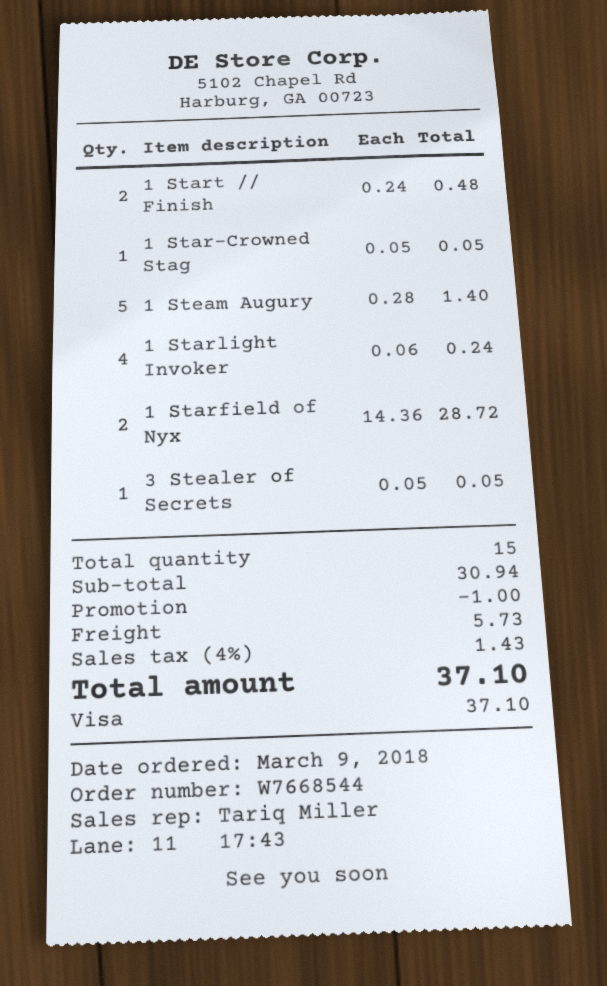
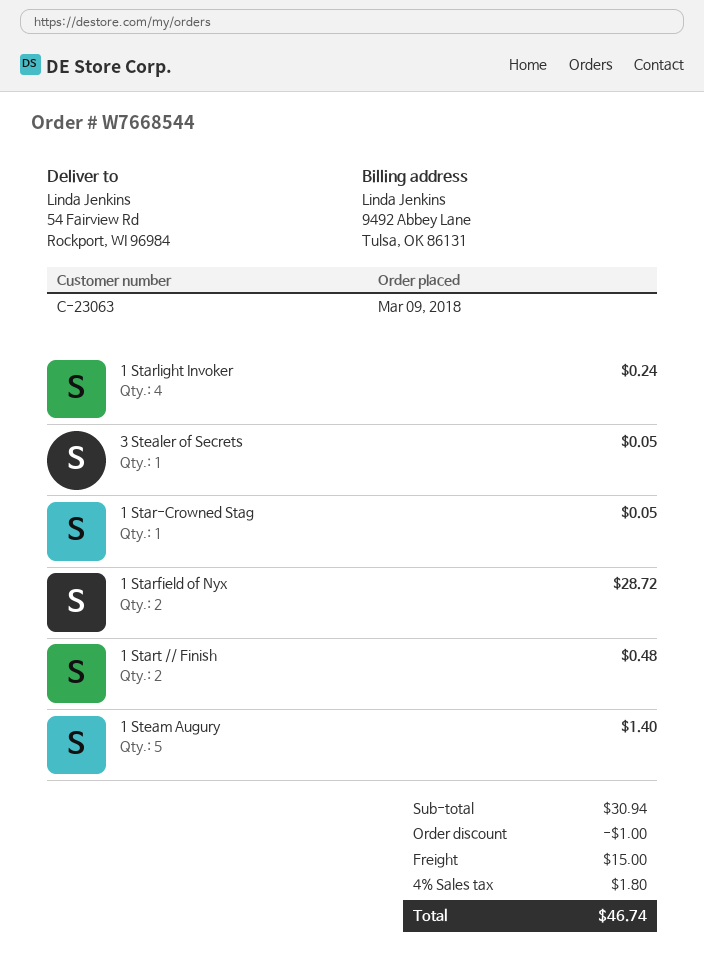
shipping: 5.73 -> 15.00
tax: 4% = 1.43 -> 4% = 1.80
total: 37.10 -> 46.74

